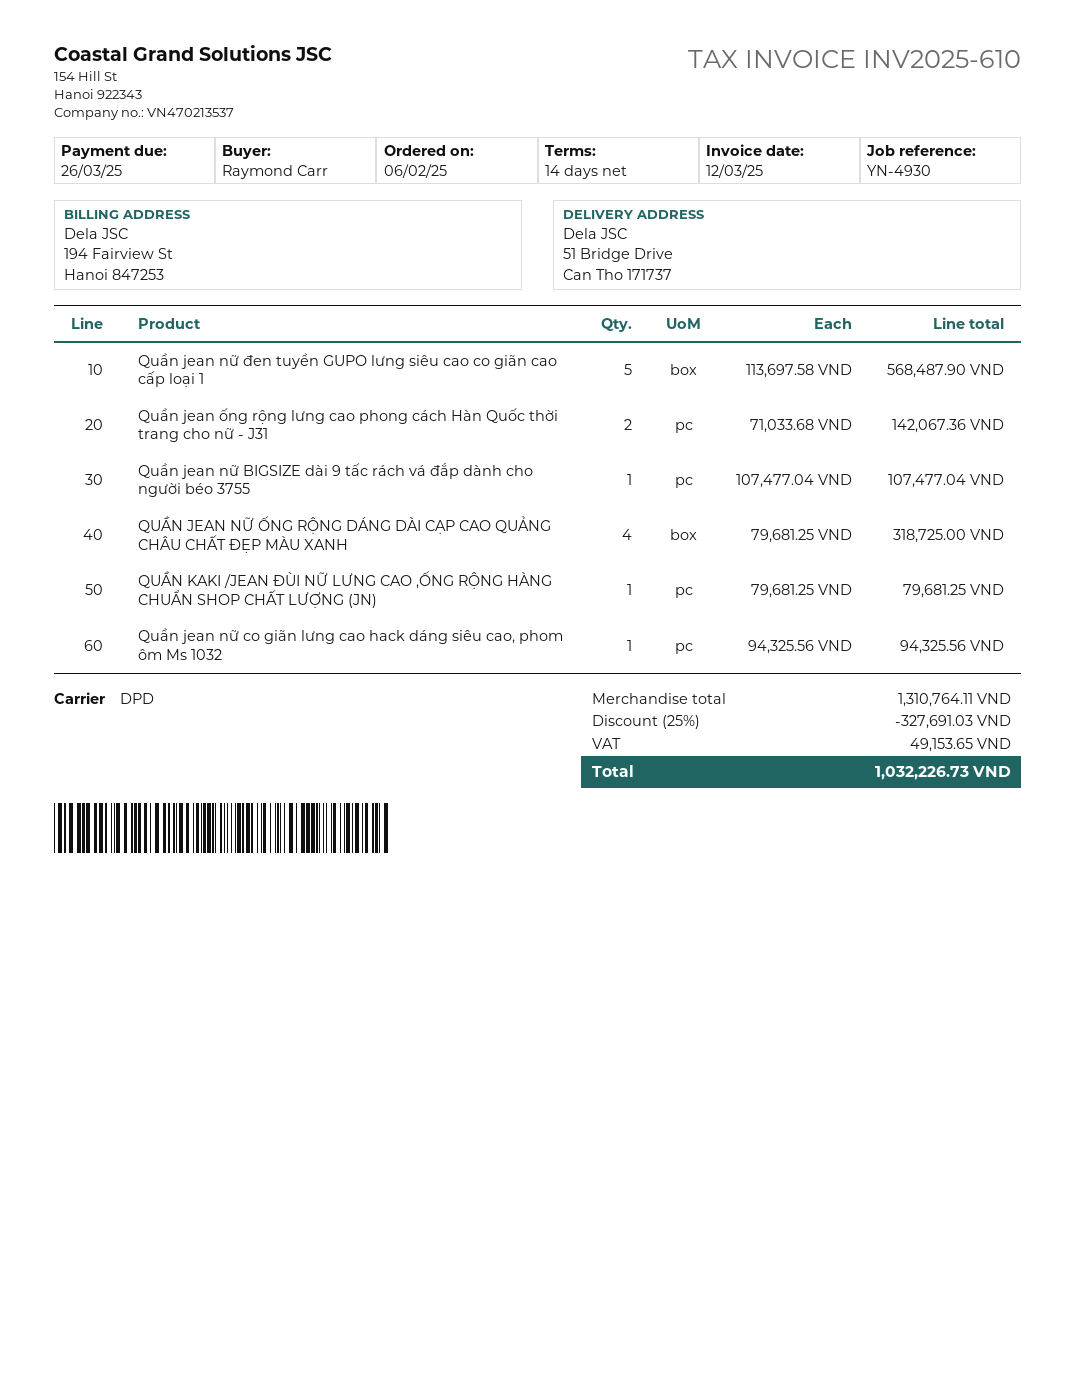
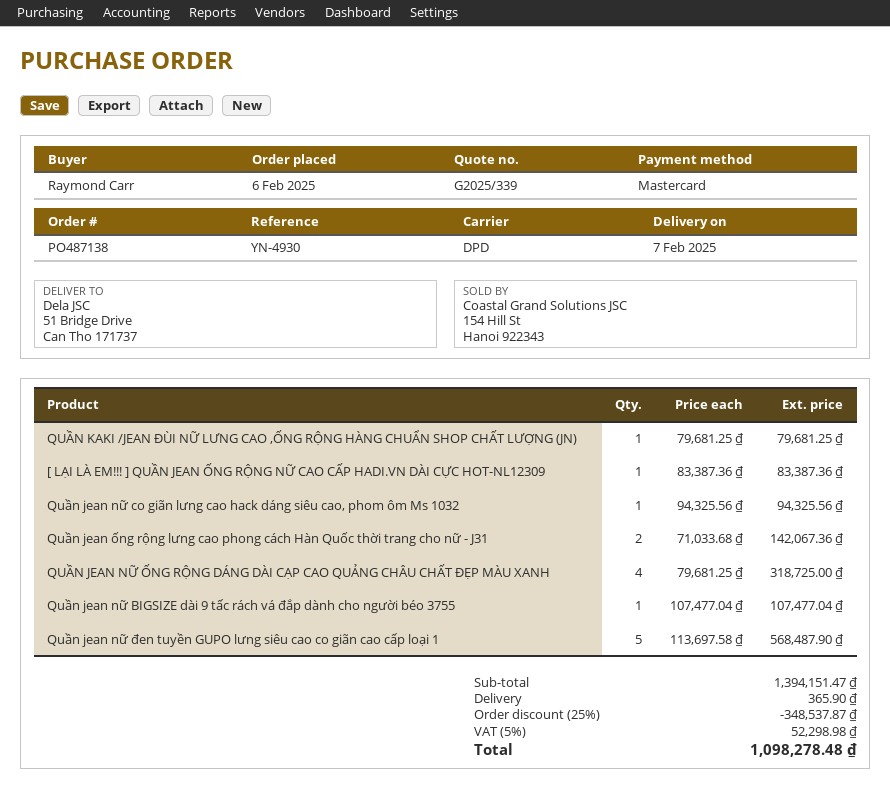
[ LẠI LÀ EM!!! ] QUẦN JEAN ỐNG RỘNG NỮ CAO CẤP HADI.VN DÀI CỰC HOT-NL12309: none -> 1 x 83387.36 = 83387.36
subtotal: 1310764.11 -> 1394151.47
discount: 25% = 327691.03 -> 25% = 348537.87
shipping: none -> 365.90
tax: 49153.65 -> 52298.98
total: 1032226.73 -> 1098278.48

